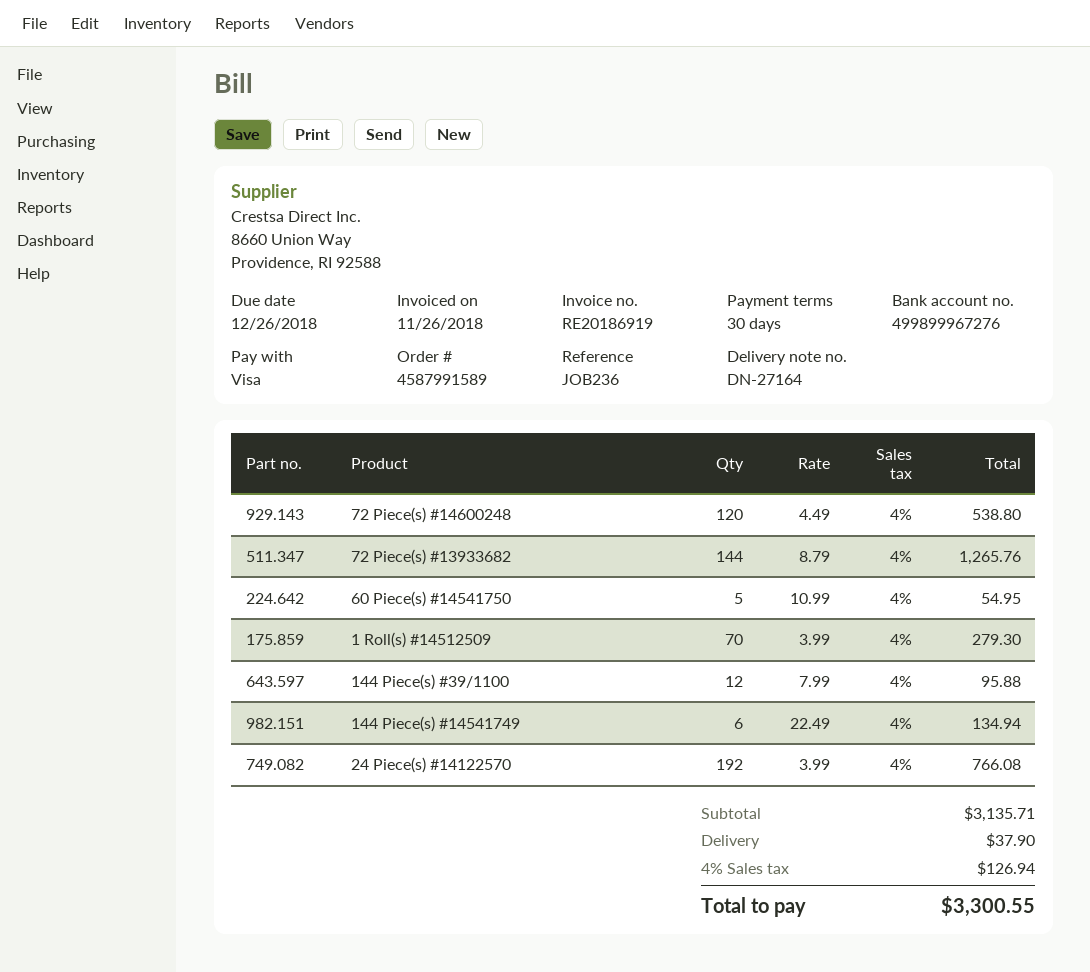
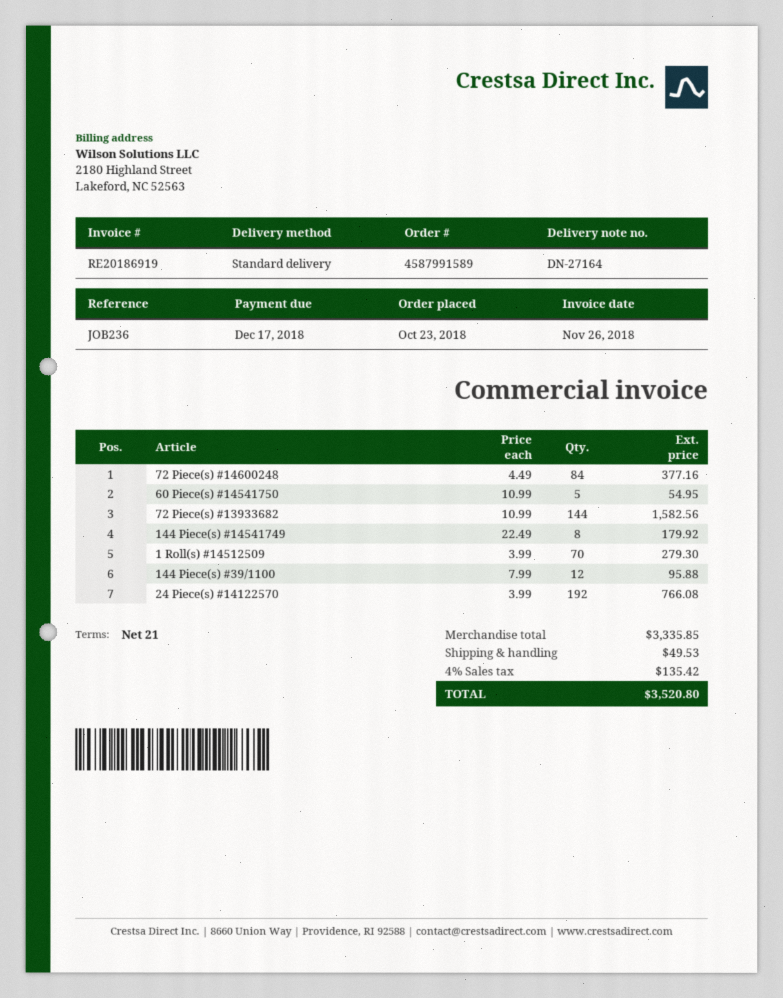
payment terms: 30 days -> 21 days
due date: 2018-12-26 -> 2018-12-17
72 Piece(s) #14600248: 120 x 4.49 = 538.80 -> 84 x 4.49 = 377.16
72 Piece(s) #13933682: 144 x 8.79 = 1265.76 -> 144 x 10.99 = 1582.56
144 Piece(s) #14541749: 6 x 22.49 = 134.94 -> 8 x 22.49 = 179.92
subtotal: 3135.71 -> 3335.85
shipping: 37.90 -> 49.53
tax: 4% = 126.94 -> 4% = 135.42
total: 3300.55 -> 3520.80

